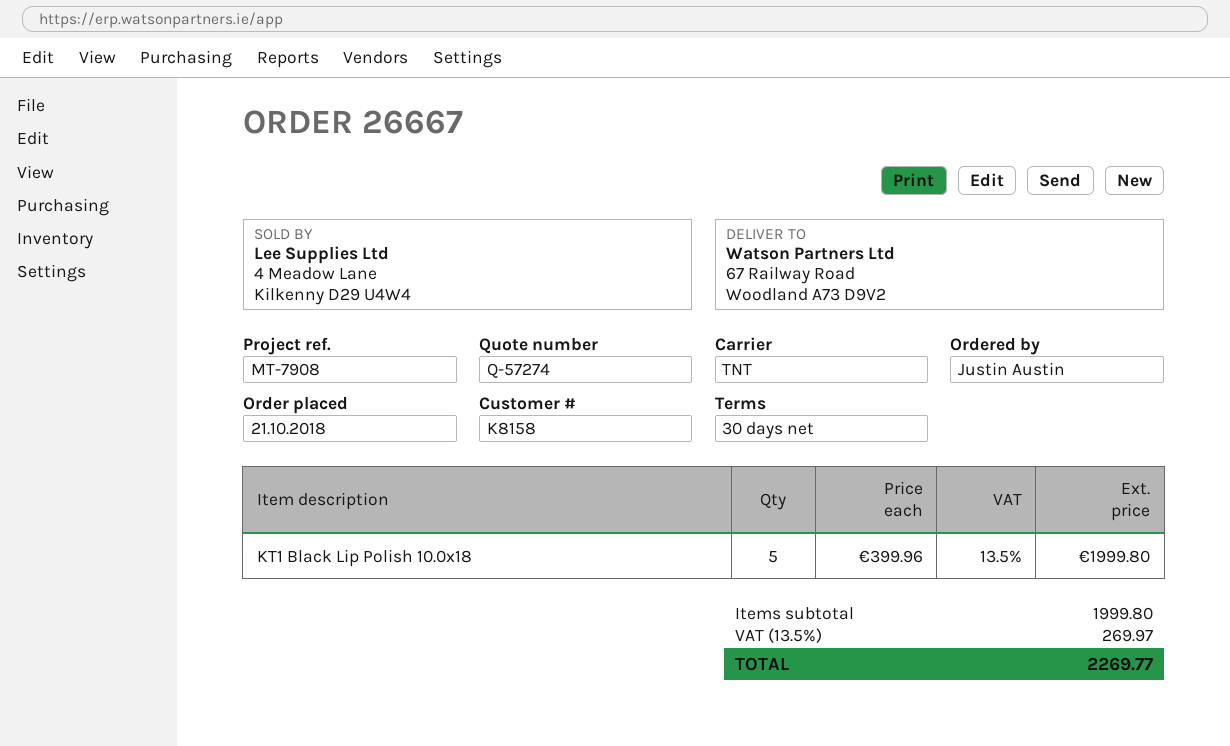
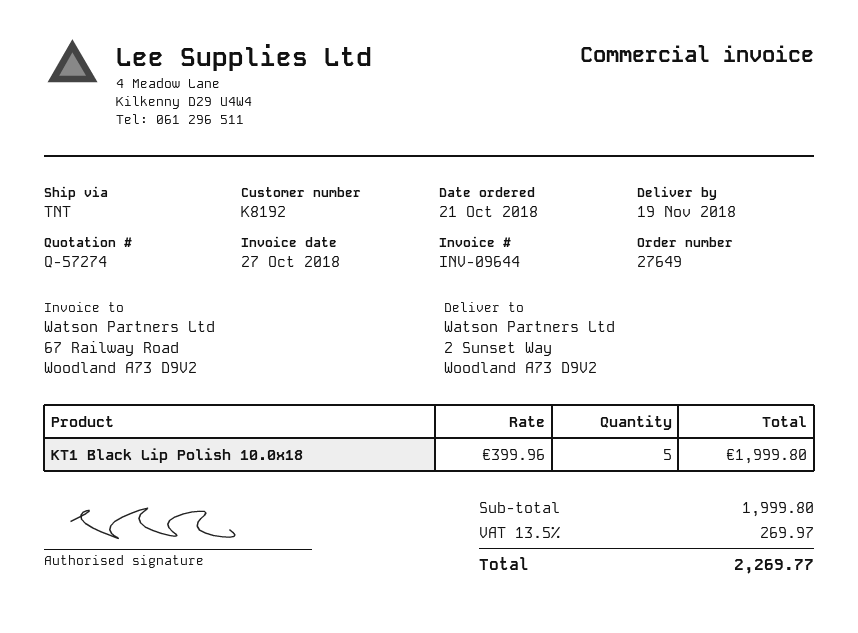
order number: 26667 -> 27649
customer number: K8158 -> K8192
ship to: 67 Railway Road, Woodland A73 D9V2 -> 2 Sunset Way, Woodland A73 D9V2

